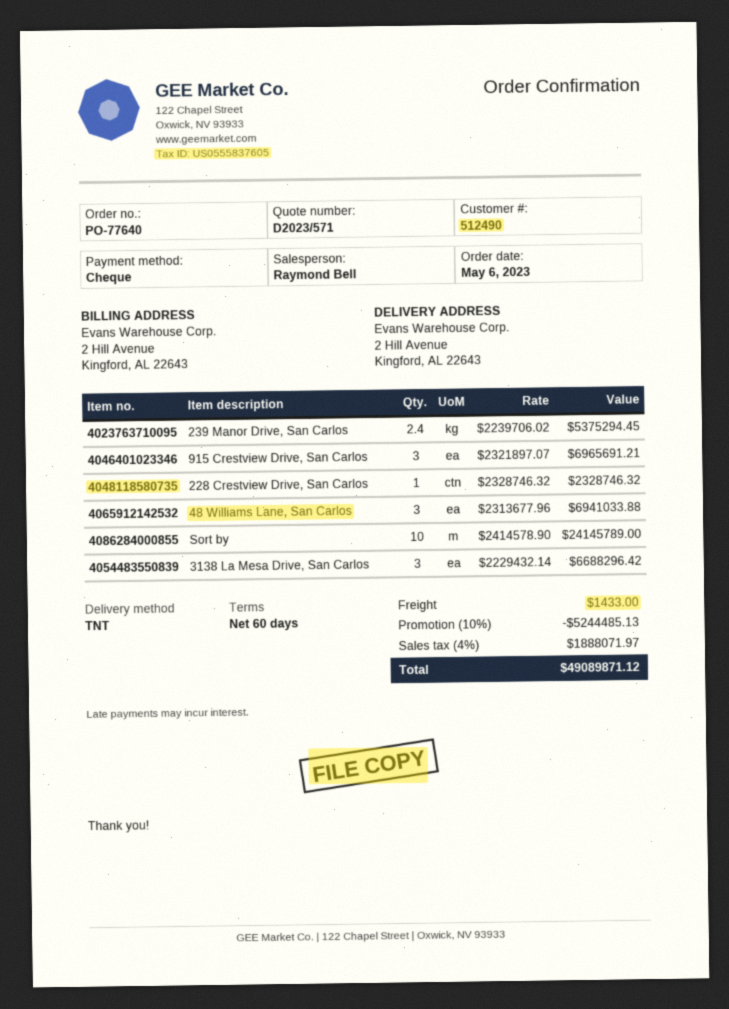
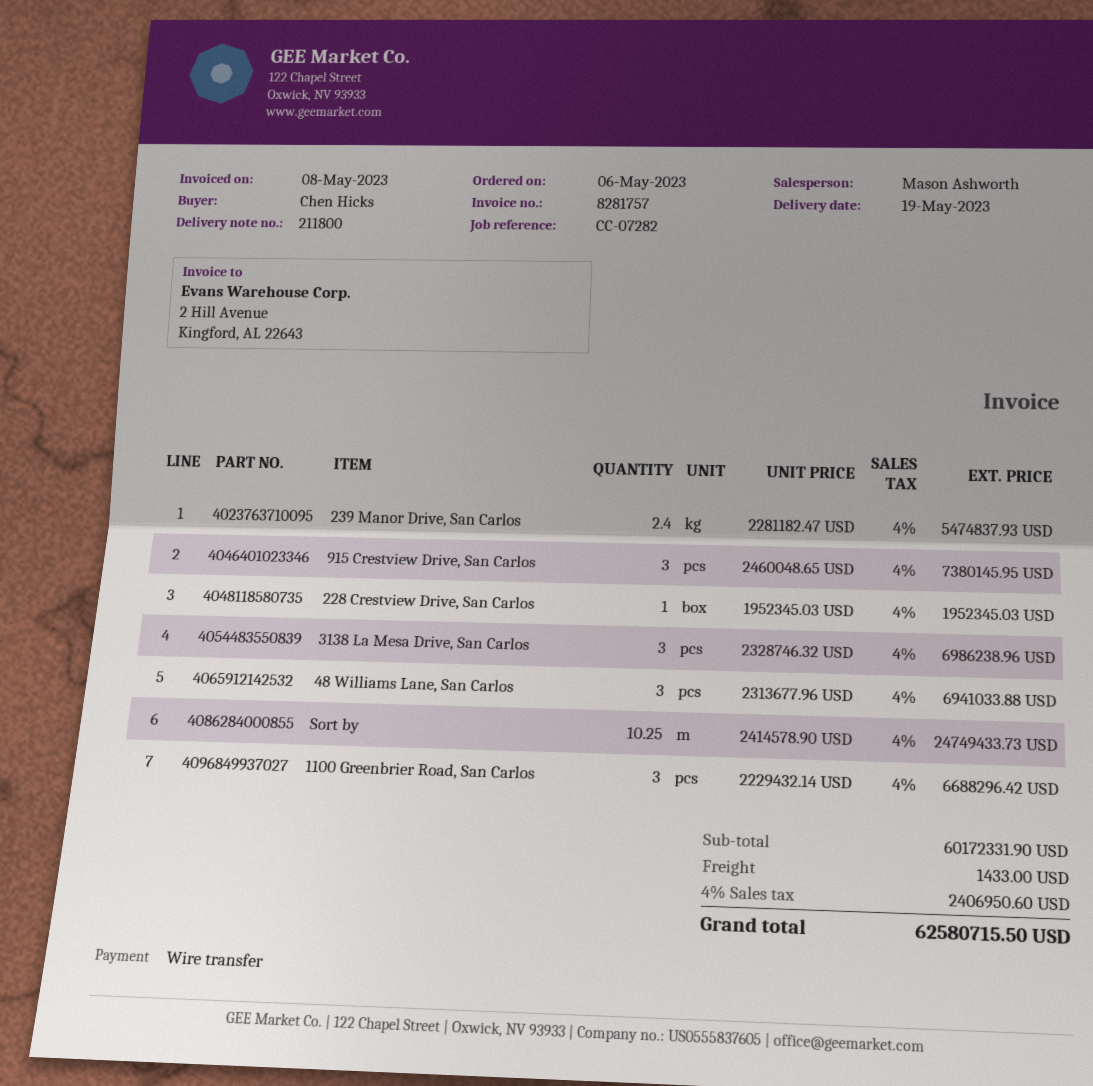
sales rep: Raymond Bell -> Mason Ashworth
payment method: cheque -> bank transfer
239 Manor Drive, San Carlos: 2.4 x 2239706.02 = 5375294.45 -> 2.4 x 2281182.47 = 5474837.93
915 Crestview Drive, San Carlos: 3 x 2321897.07 = 6965691.21 -> 3 x 2460048.65 = 7380145.95
228 Crestview Drive, San Carlos: 1 x 2328746.32 = 2328746.32 -> 1 x 1952345.03 = 1952345.03
Sort by: 10 x 2414578.90 = 24145789.00 -> 10.25 x 2414578.90 = 24749433.73
3138 La Mesa Drive, San Carlos: 3 x 2229432.14 = 6688296.42 -> 3 x 2328746.32 = 6986238.96
1100 Greenbrier Road, San Carlos: none -> 3 x 2229432.14 = 6688296.42
discount: 10% = 5244485.13 -> none
tax: 4% = 1888071.97 -> 4% = 2406950.60
total: 49089871.12 -> 62580715.50

